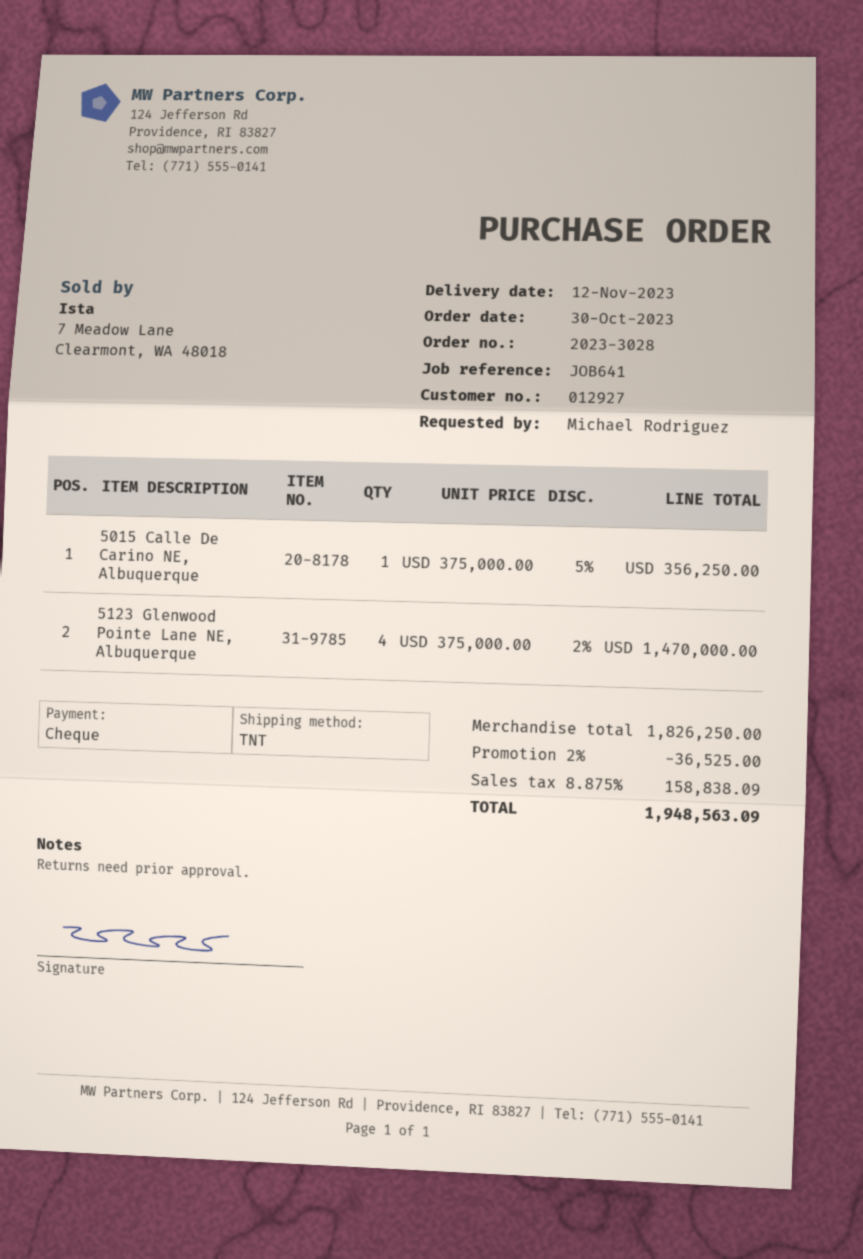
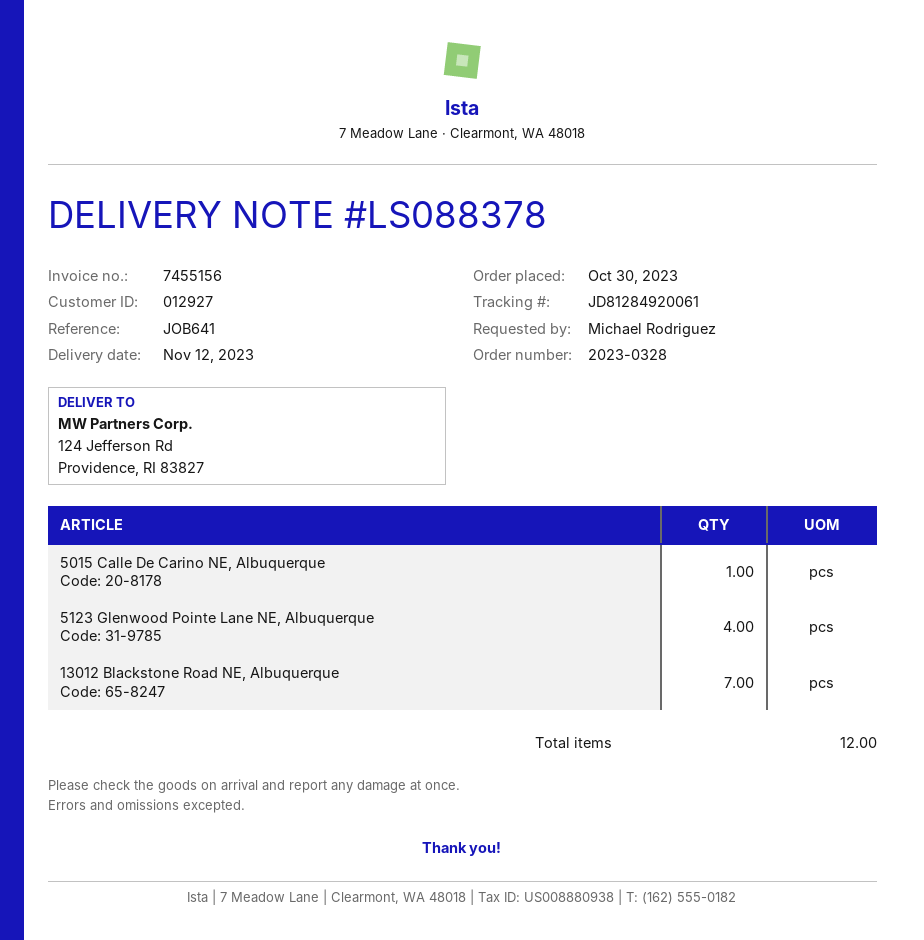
order number: 2023-3028 -> 2023-0328
13012 Blackstone Road NE, Albuquerque: none -> 7

